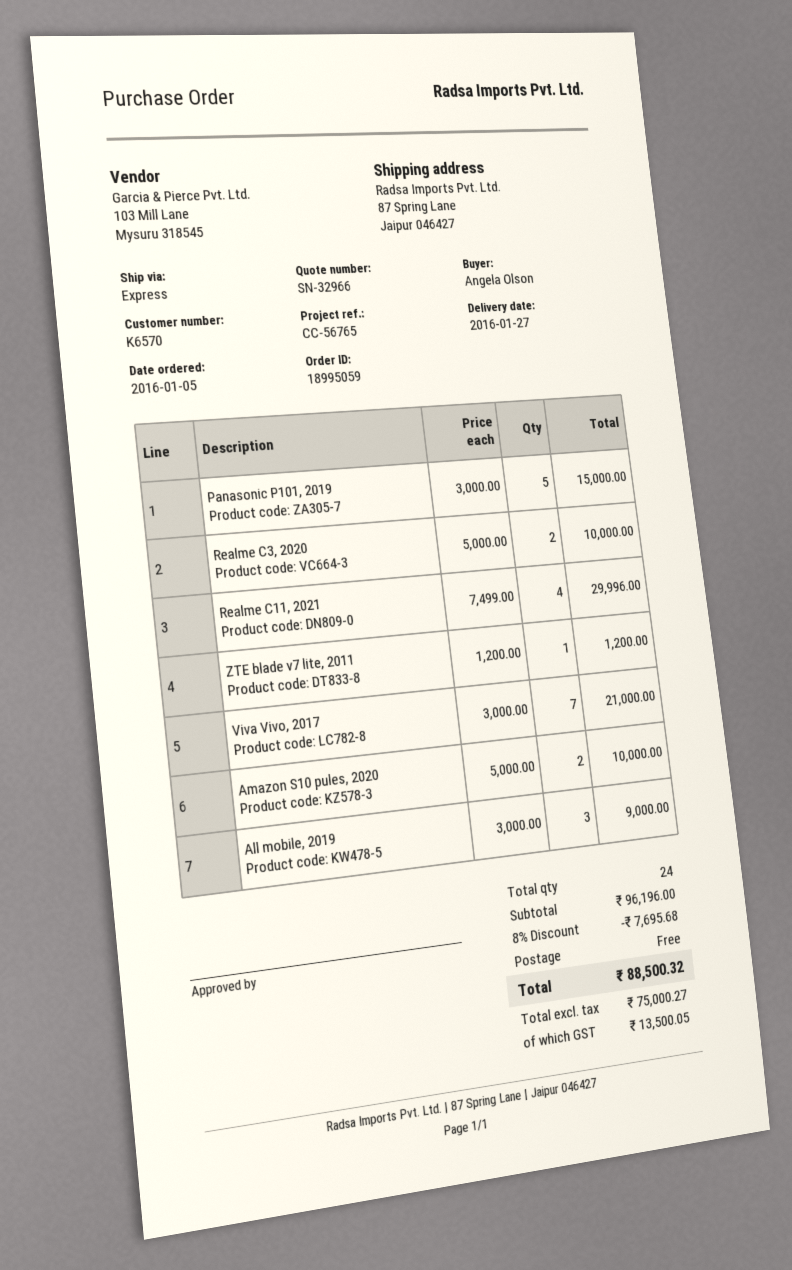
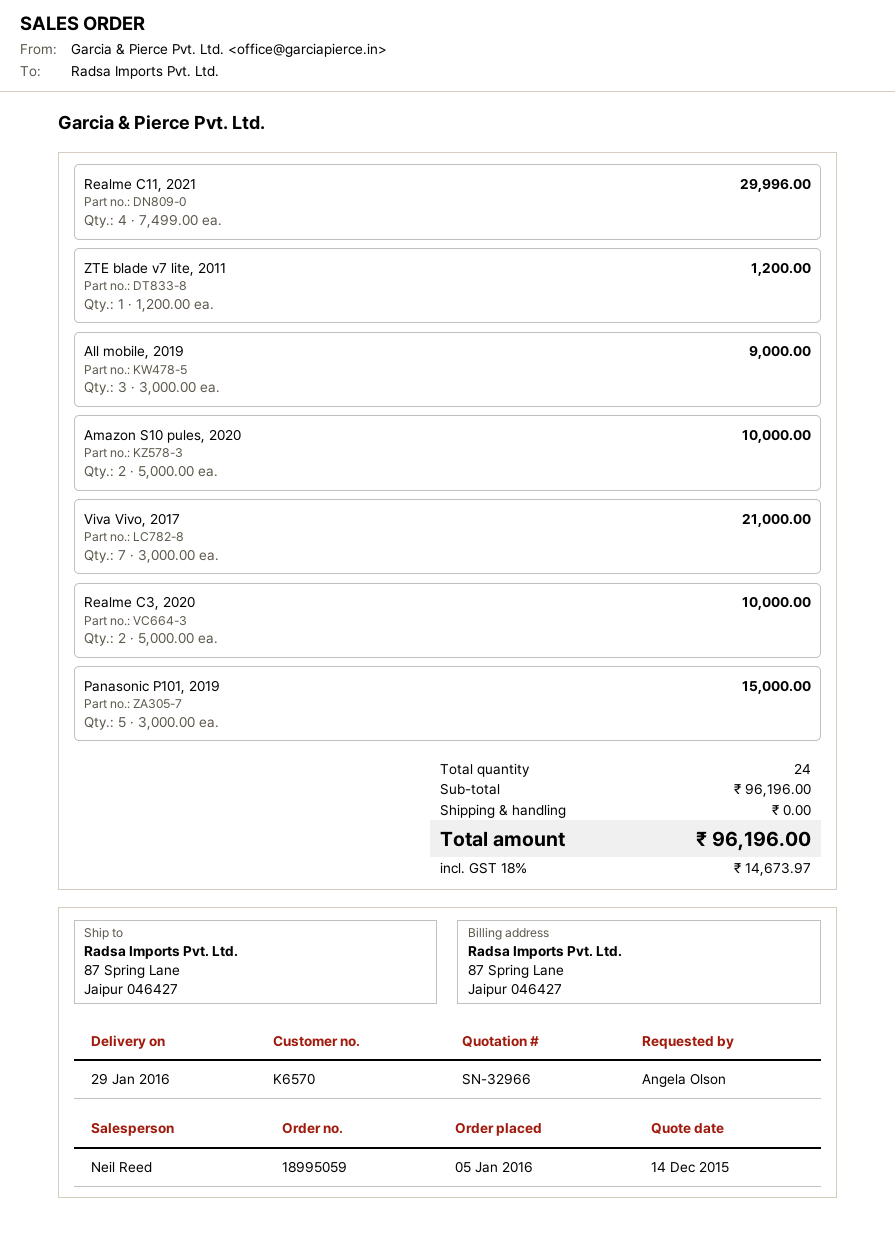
delivery date: 2016-01-27 -> 2016-01-29
discount: 8% = 7695.68 -> none
tax: 13500.05 -> 14673.97
total: 88500.32 -> 96196.00

